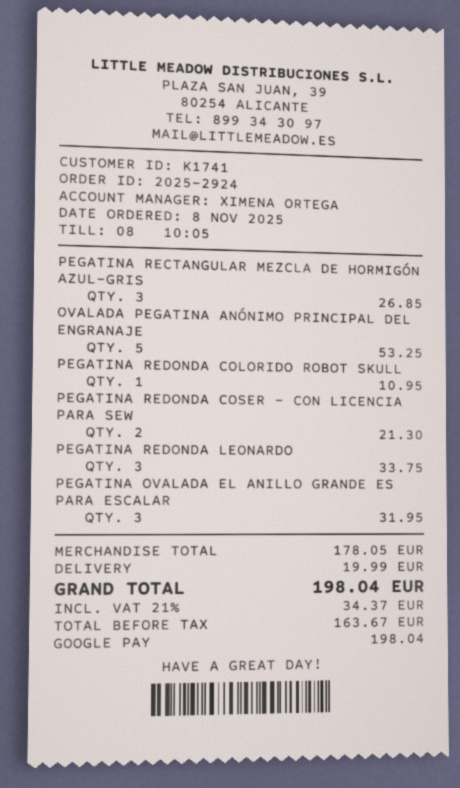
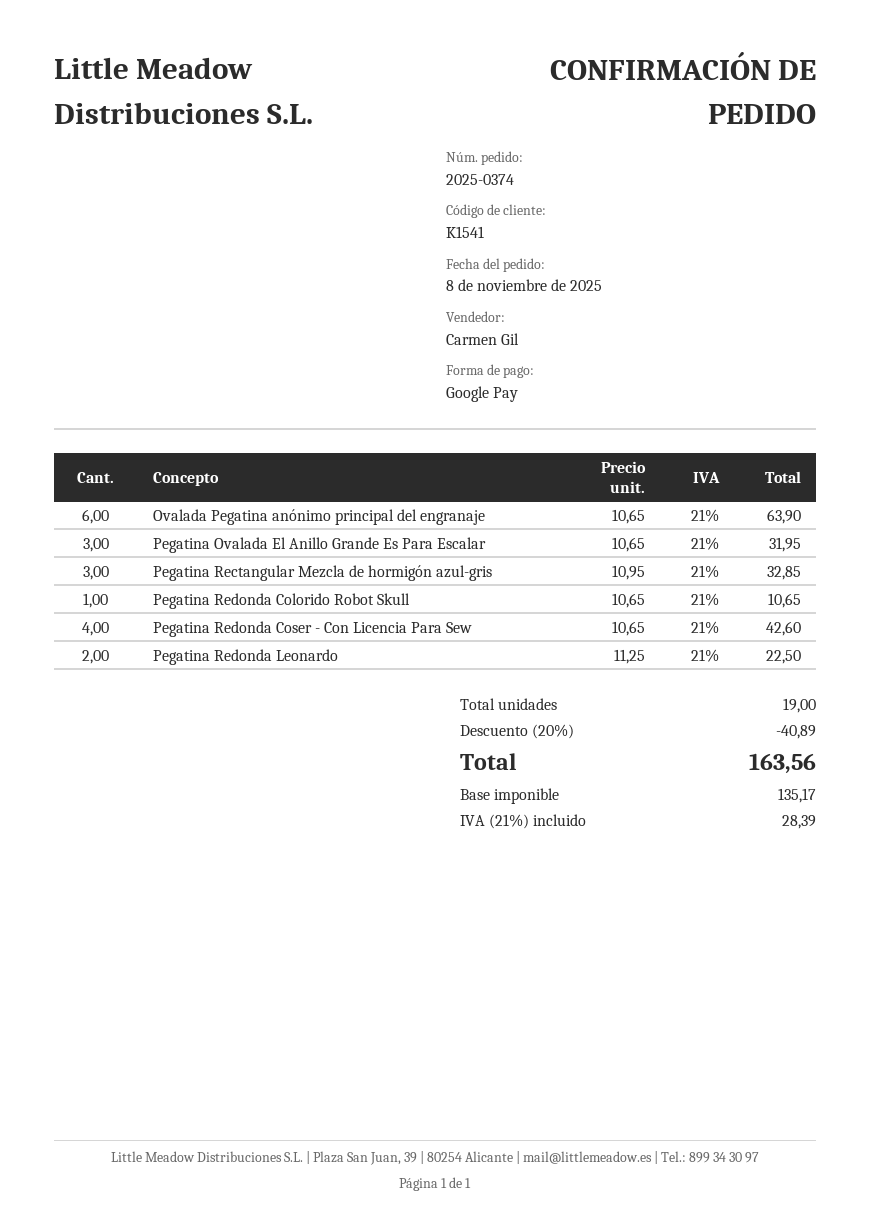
order number: 2025-2924 -> 2025-0374
customer number: K1741 -> K1541
sales rep: XIMENA ORTEGA -> Carmen Gil
PEGATINA RECTANGULAR MEZCLA DE HORMIGÓN AZUL-GRIS: 3 for 26.85 -> 3 for 32.85
OVALADA PEGATINA ANÓNIMO PRINCIPAL DEL ENGRANAJE: 5 for 53.25 -> 6 for 63.90
PEGATINA REDONDA COLORIDO ROBOT SKULL: 1 for 10.95 -> 1 for 10.65
PEGATINA REDONDA COSER - CON LICENCIA PARA SEW: 2 for 21.30 -> 4 for 42.60
PEGATINA REDONDA LEONARDO: 3 for 33.75 -> 2 for 22.50
discount: none -> 20% = 40.89
shipping: 19.99 -> none
net: 163.67 -> 135.17
tax: 21% = 34.37 -> 21% = 28.39
total: 198.04 -> 163.56

